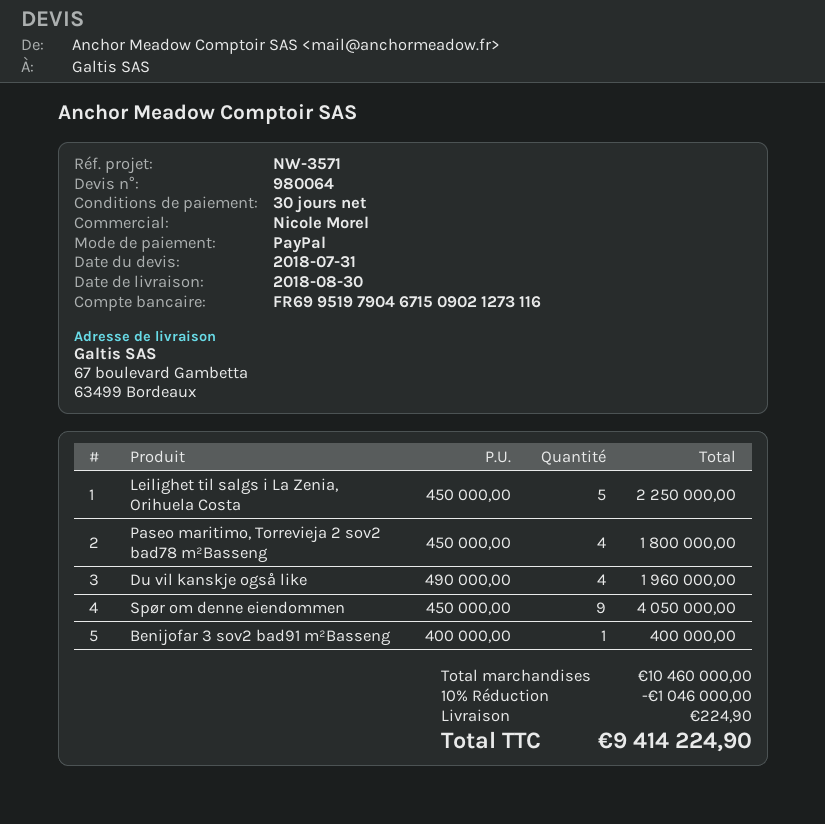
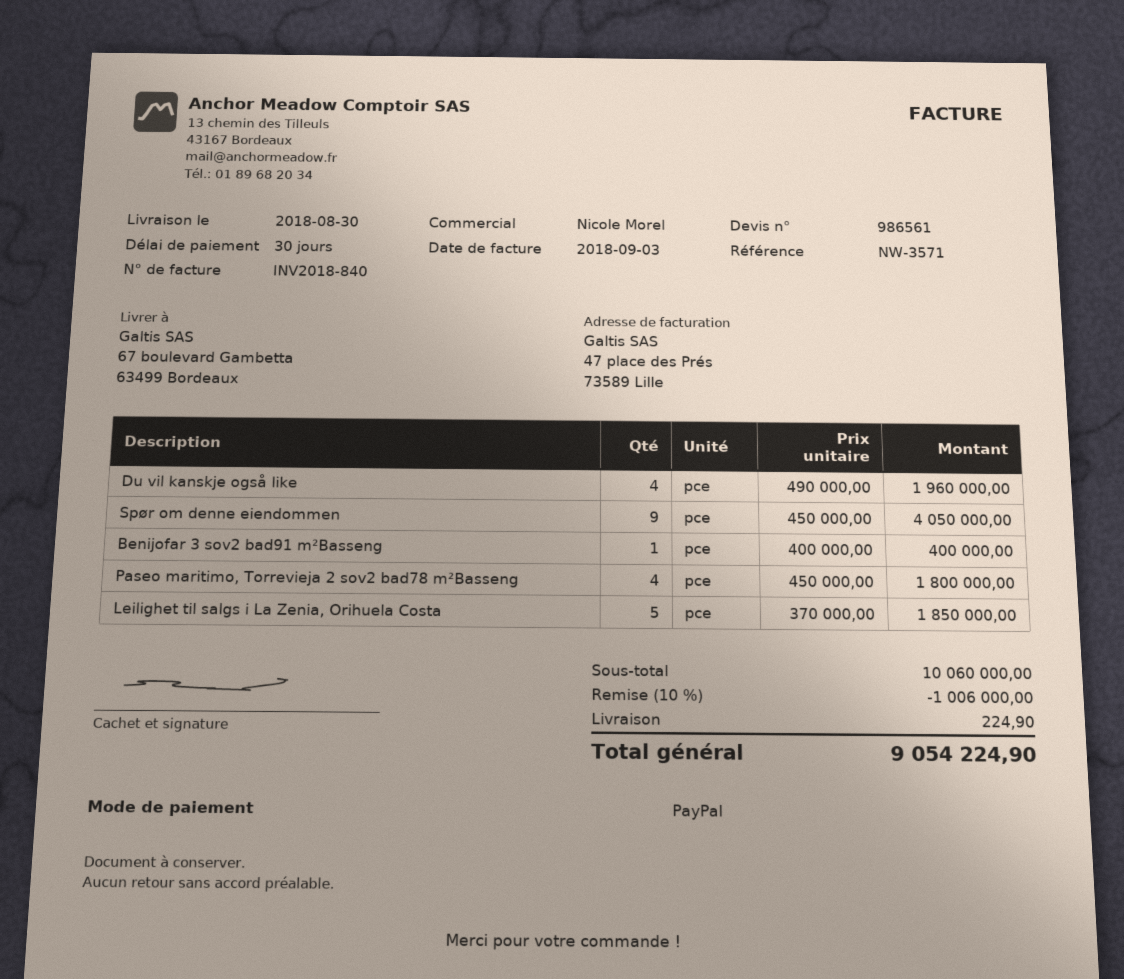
quote number: 980064 -> 986561
Leilighet til salgs i La Zenia, Orihuela Costa: 5 x 450000.00 = 2250000.00 -> 5 x 370000.00 = 1850000.00
subtotal: 10460000.00 -> 10060000.00
discount: 10% = 1046000.00 -> 10% = 1006000.00
total: 9414224.90 -> 9054224.90

